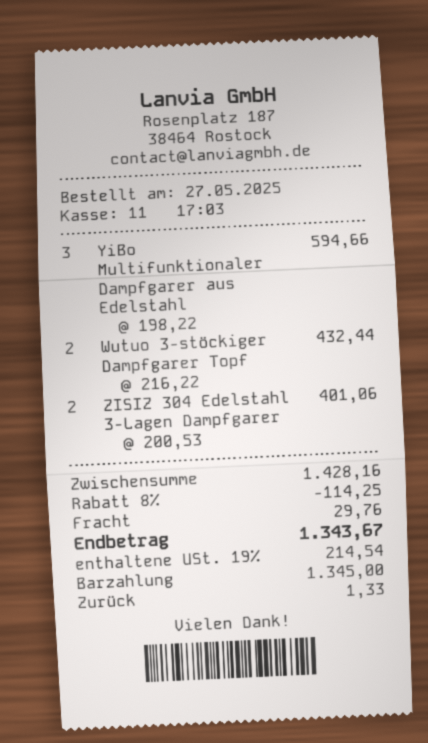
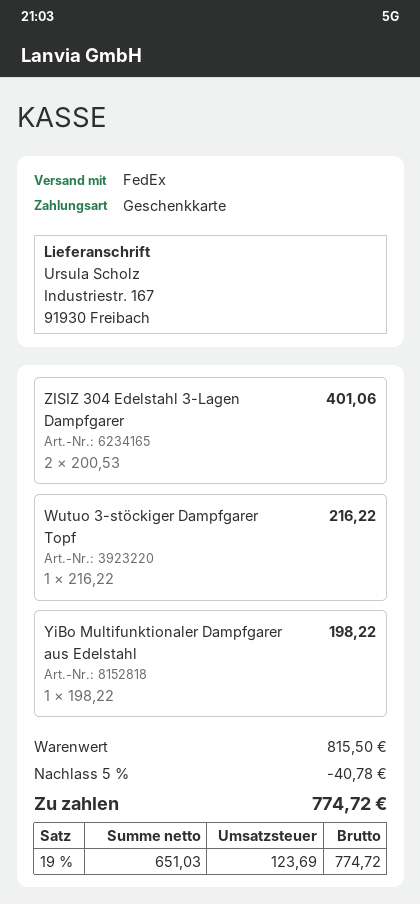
payment method: cash -> gift card
YiBo Multifunktionaler Dampfgarer aus Edelstahl: 3 x 198.22 = 594.66 -> 1 x 198.22 = 198.22
Wutuo 3-stöckiger Dampfgarer Topf: 2 x 216.22 = 432.44 -> 1 x 216.22 = 216.22
subtotal: 1428.16 -> 815.50
discount: 8% = 114.25 -> 5% = 40.78
shipping: 29.76 -> none
tax: 19% = 214.54 -> 19% = 123.69
total: 1343.67 -> 774.72

